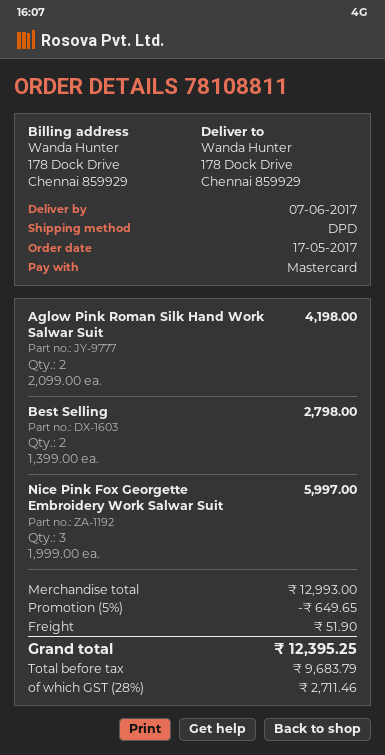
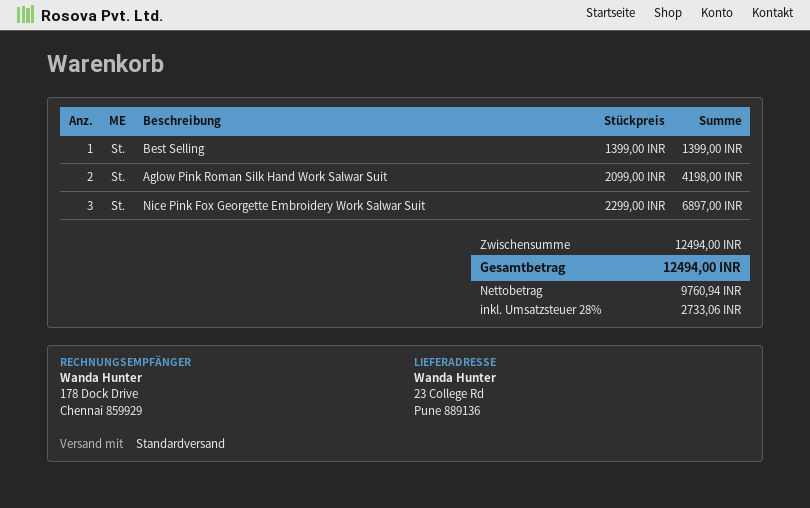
shipping method: DPD -> standard
ship to: 178 Dock Drive, Chennai 859929 -> 23 College Rd, Pune 889136
Best Selling: 2 x 1399.00 = 2798.00 -> 1 x 1399.00 = 1399.00
Nice Pink Fox Georgette Embroidery Work Salwar Suit: 3 x 1999.00 = 5997.00 -> 3 x 2299.00 = 6897.00
subtotal: 12993.00 -> 12494.00
discount: 5% = 649.65 -> none
shipping: 51.90 -> none
net: 9683.79 -> 9760.94
tax: 28% = 2711.46 -> 28% = 2733.06
total: 12395.25 -> 12494.00

